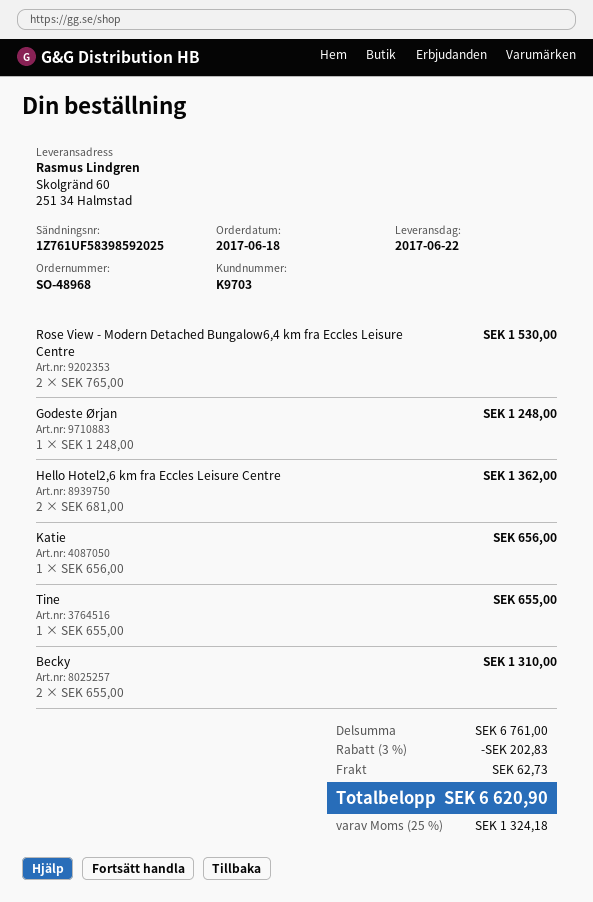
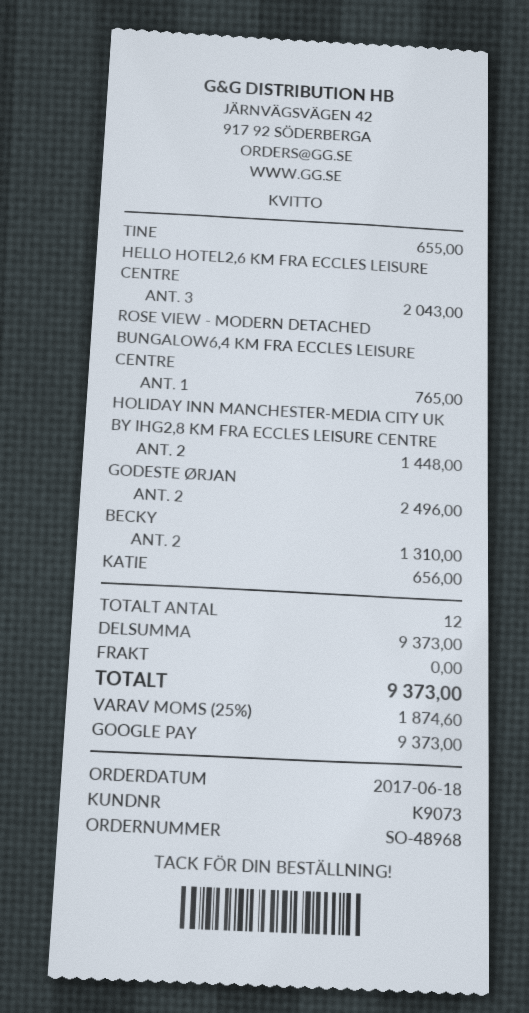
customer number: K9703 -> K9073
Rose View - Modern Detached Bungalow6,4 km fra Eccles Leisure Centre: 2 for 1530.00 -> 1 for 765.00
Godeste Ørjan: 1 for 1248.00 -> 2 for 2496.00
Hello Hotel2,6 km fra Eccles Leisure Centre: 2 for 1362.00 -> 3 for 2043.00
HOLIDAY INN MANCHESTER-MEDIA CITY UK BY IHG2,8 KM FRA ECCLES LEISURE CENTRE: none -> 2 for 1448.00
subtotal: 6761.00 -> 9373.00
discount: 3% = 202.83 -> none
shipping: 62.73 -> 0.00
tax: 25% = 1324.18 -> 25% = 1874.60
total: 6620.90 -> 9373.00

